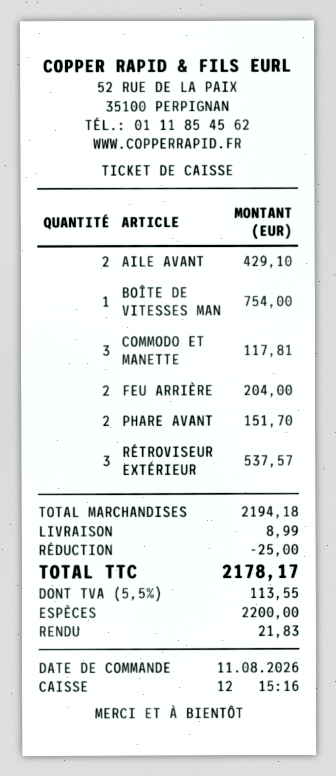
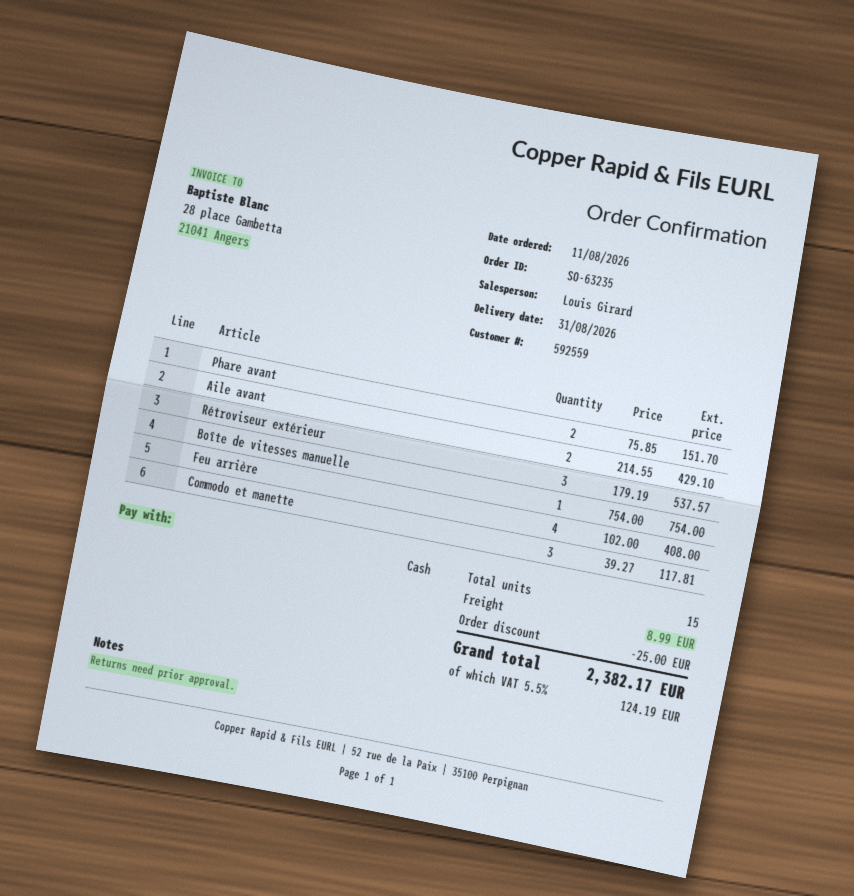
FEU ARRIÈRE: 2 for 204.00 -> 4 for 408.00
tax: 5.5% = 113.55 -> 5.5% = 124.19
total: 2178.17 -> 2382.17

